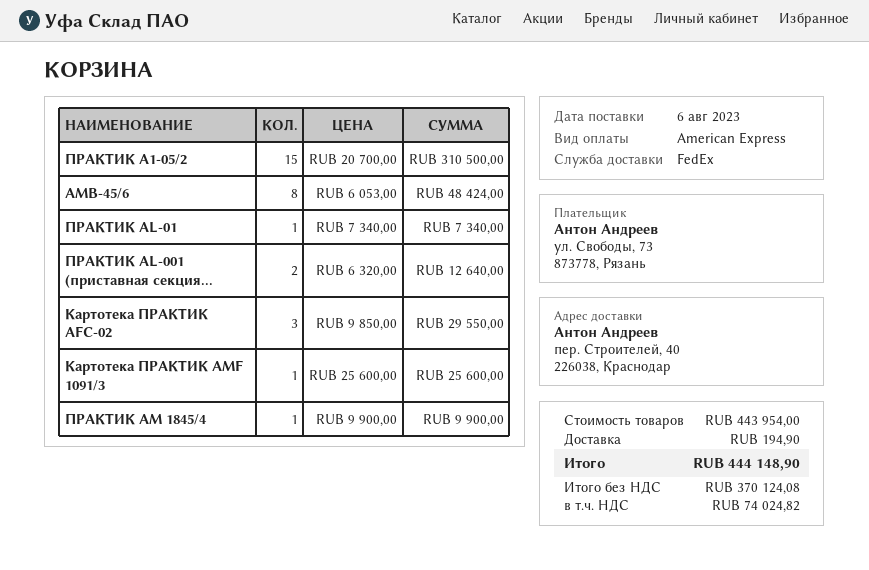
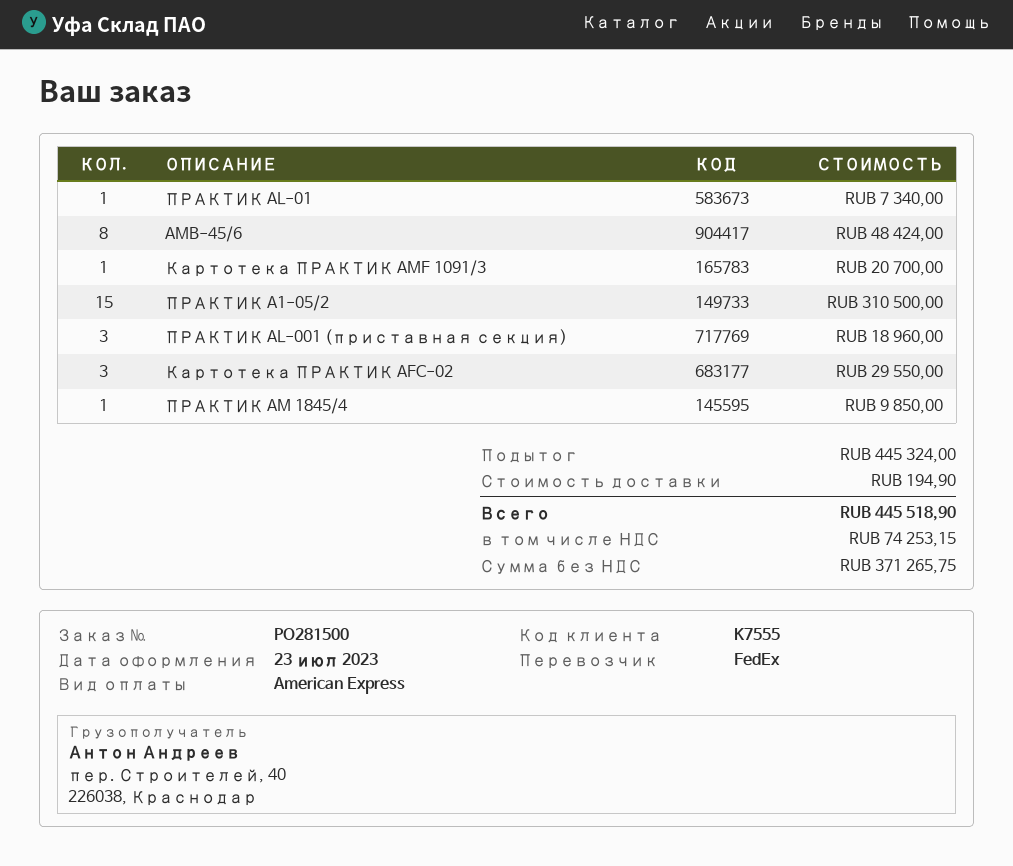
ПРАКТИК AL-001 (приставная секция...: 2 for 12640.00 -> 3 for 18960.00
Картотека ПРАКТИК AMF 1091/3: 1 for 25600.00 -> 1 for 20700.00
ПРАКТИК AM 1845/4: 1 for 9900.00 -> 1 for 9850.00
subtotal: 443954.00 -> 445324.00
net: 370124.08 -> 371265.75
tax: 74024.82 -> 74253.15
total: 444148.90 -> 445518.90

